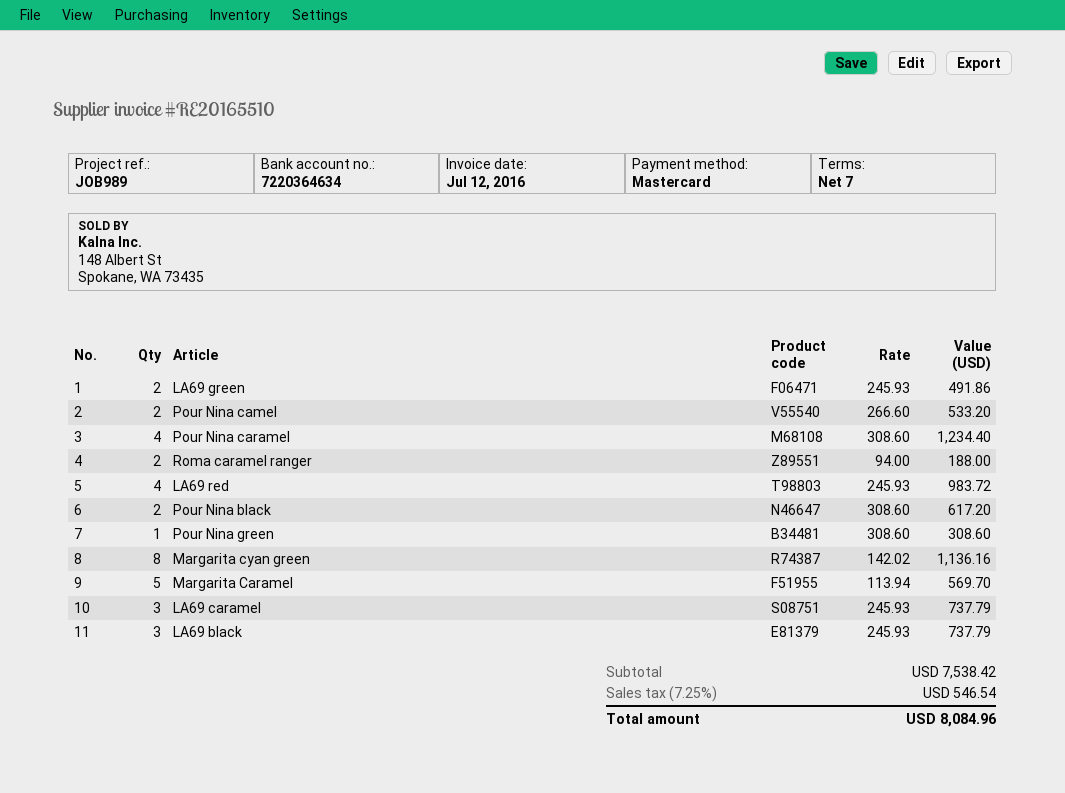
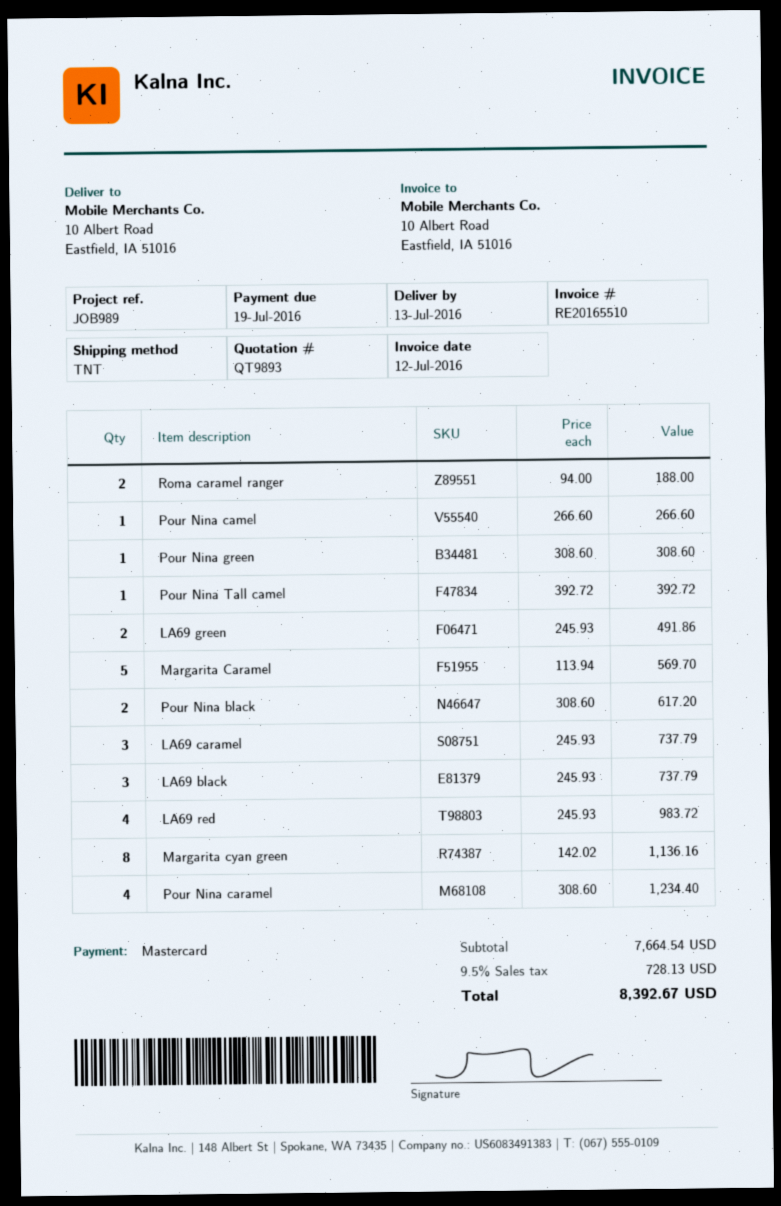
Pour Nina camel: 2 x 266.60 = 533.20 -> 1 x 266.60 = 266.60
Pour Nina Tall camel: none -> 1 x 392.72 = 392.72
subtotal: 7538.42 -> 7664.54
tax: 7.25% = 546.54 -> 9.5% = 728.13
total: 8084.96 -> 8392.67

